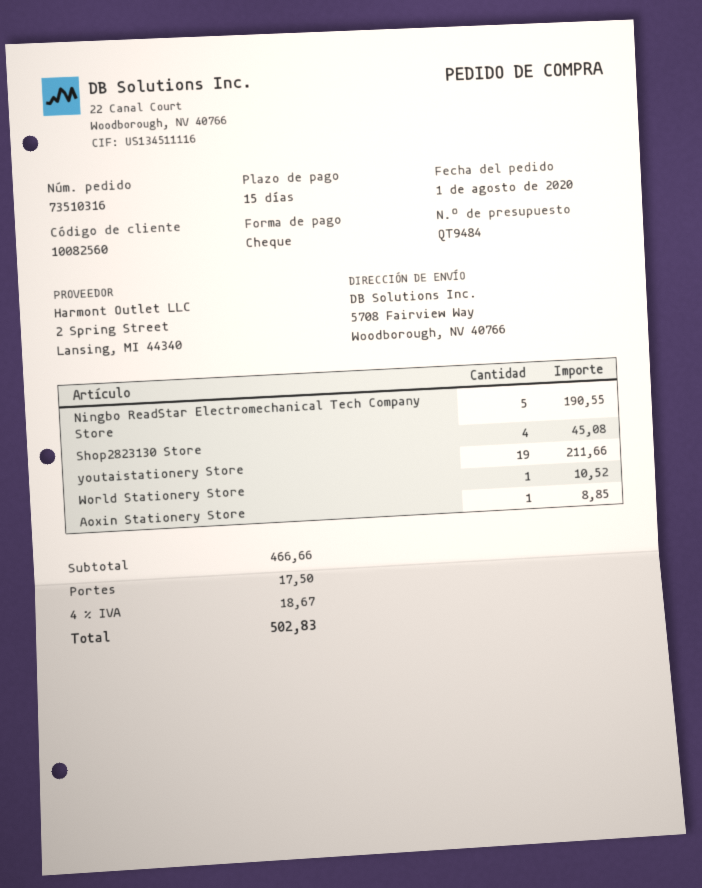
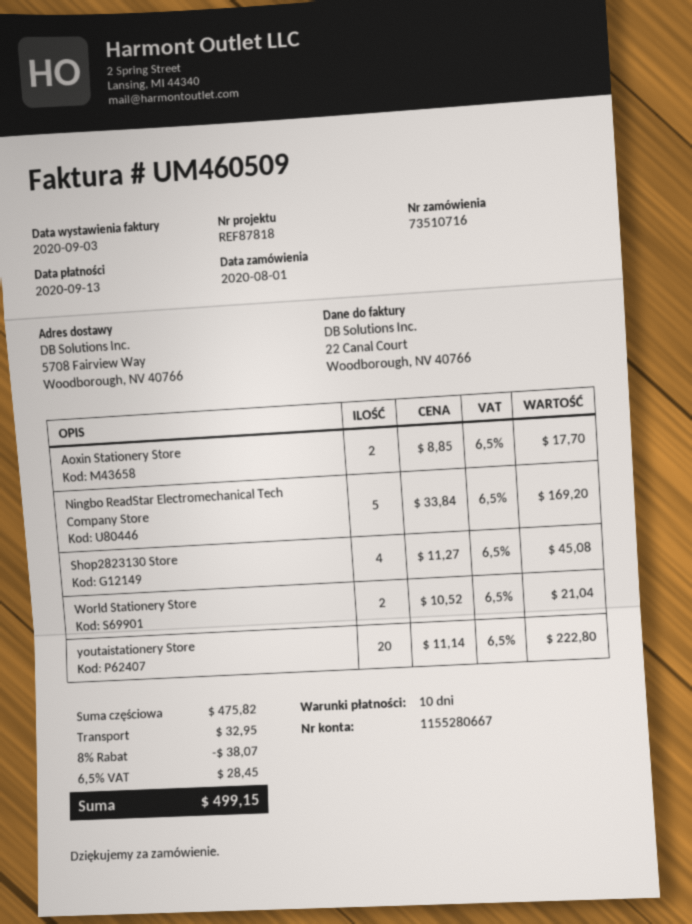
order number: 73510316 -> 73510716
payment terms: 15 days -> 10 days
Ningbo ReadStar Electromechanical Tech Company Store: 5 for 190.55 -> 5 for 169.20
youtaistationery Store: 19 for 211.66 -> 20 for 222.80
World Stationery Store: 1 for 10.52 -> 2 for 21.04
Aoxin Stationery Store: 1 for 8.85 -> 2 for 17.70
subtotal: 466.66 -> 475.82
discount: none -> 8% = 38.07
shipping: 17.50 -> 32.95
tax: 4% = 18.67 -> 6.5% = 28.45
total: 502.83 -> 499.15

